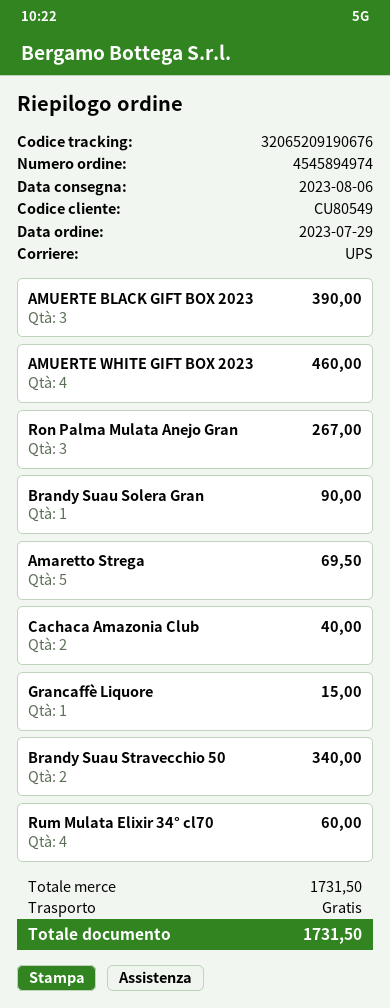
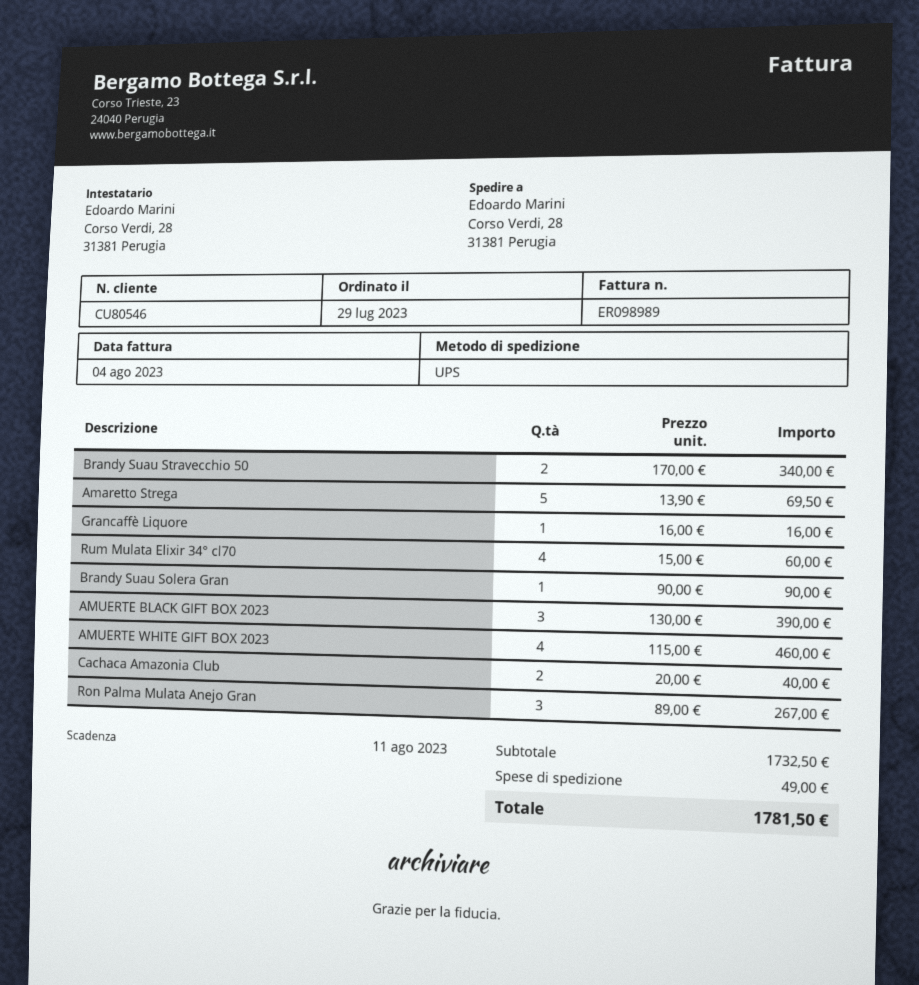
customer number: CU80549 -> CU80546
Grancaffè Liquore: 1 for 15.00 -> 1 for 16.00
subtotal: 1731.50 -> 1732.50
shipping: 0.00 -> 49.00
total: 1731.50 -> 1781.50

